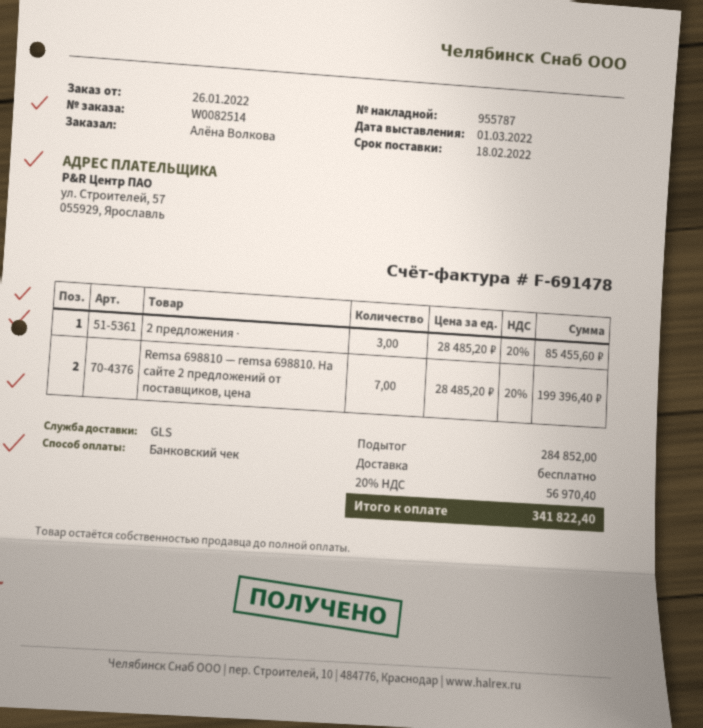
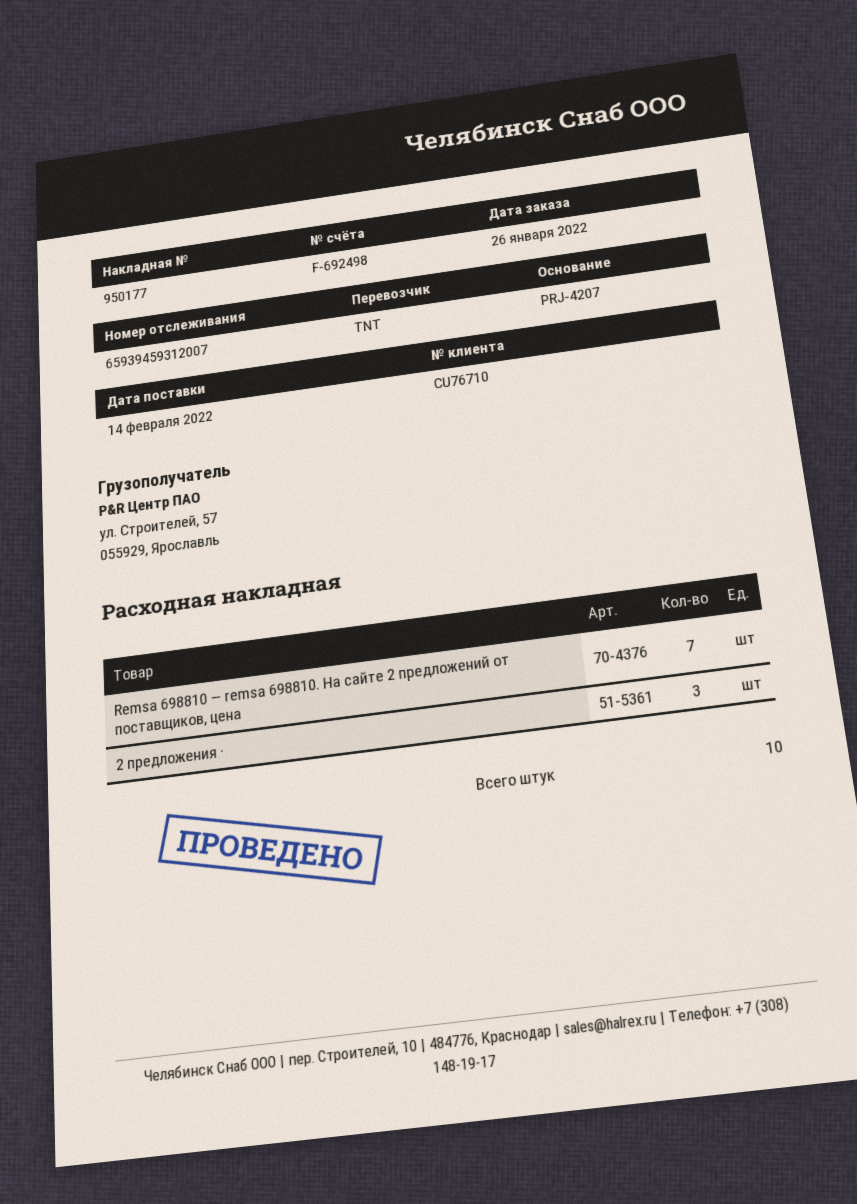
delivery note number: 955787 -> 950177
delivery date: 2022-02-18 -> 2022-02-14
invoice number: F-691478 -> F-692498
shipping method: GLS -> TNT

